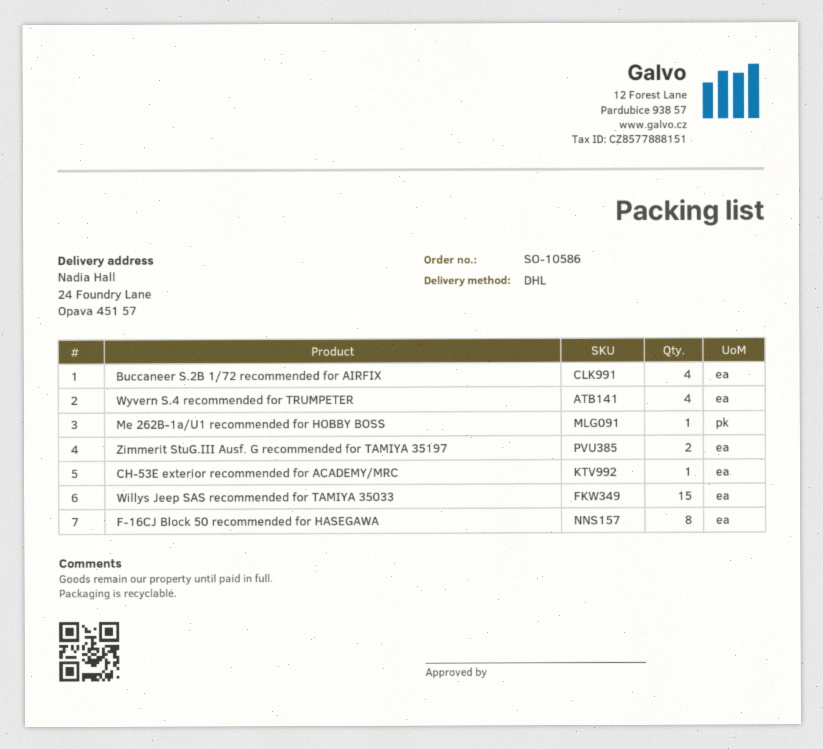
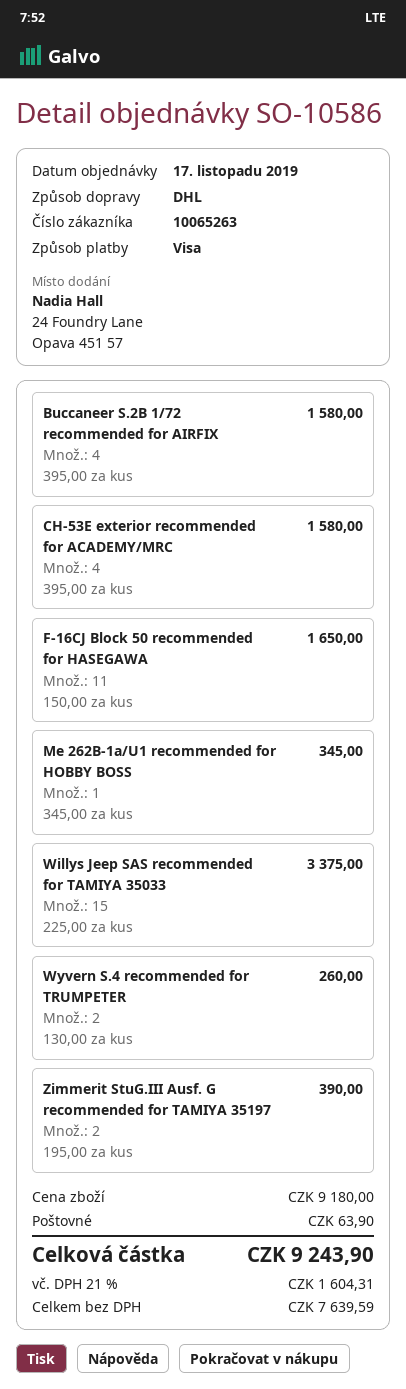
Wyvern S.4 recommended for TRUMPETER: 4 -> 2
CH-53E exterior recommended for ACADEMY/MRC: 1 -> 4
F-16CJ Block 50 recommended for HASEGAWA: 8 -> 11

